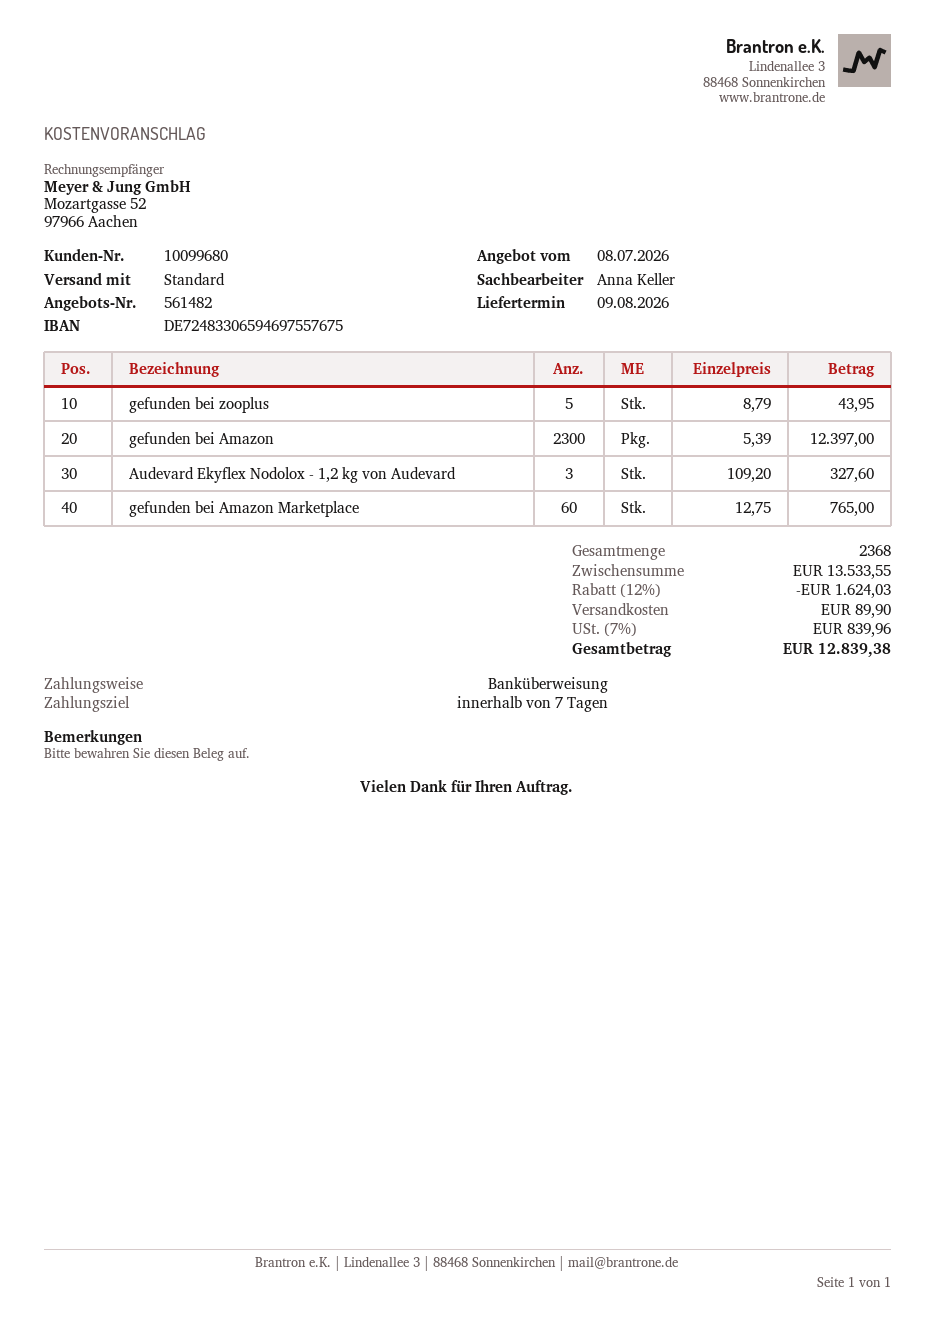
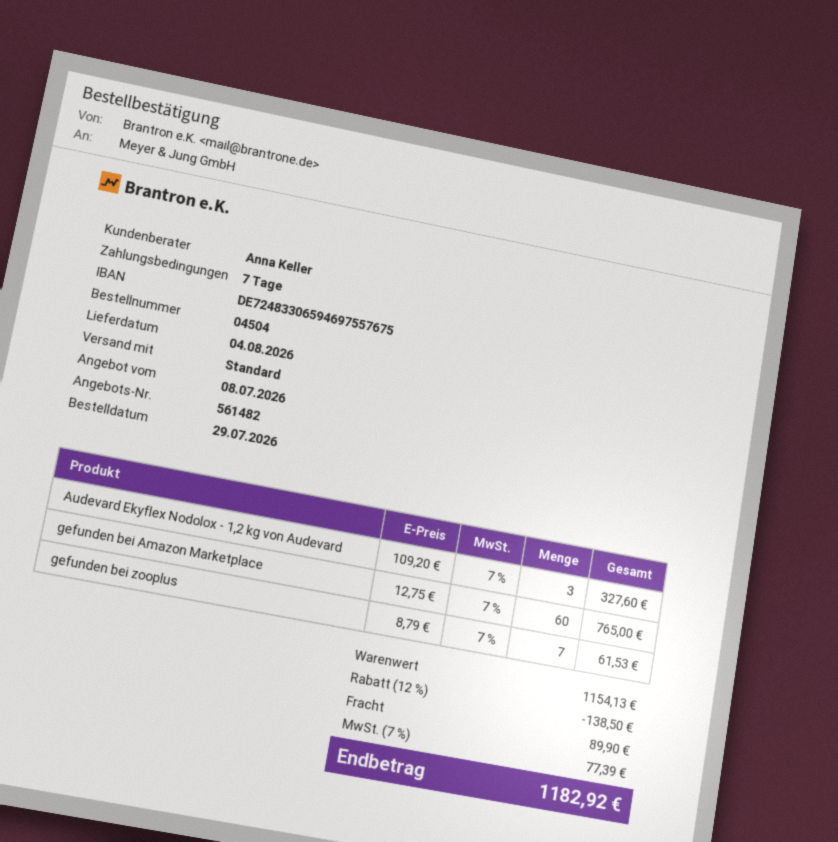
delivery date: 2026-08-09 -> 2026-08-04
gefunden bei zooplus: 5 x 8.79 = 43.95 -> 7 x 8.79 = 61.53
gefunden bei Amazon: 2300 x 5.39 = 12397.00 -> none
subtotal: 13533.55 -> 1154.13
discount: 12% = 1624.03 -> 12% = 138.50
tax: 7% = 839.96 -> 7% = 77.39
total: 12839.38 -> 1182.92

